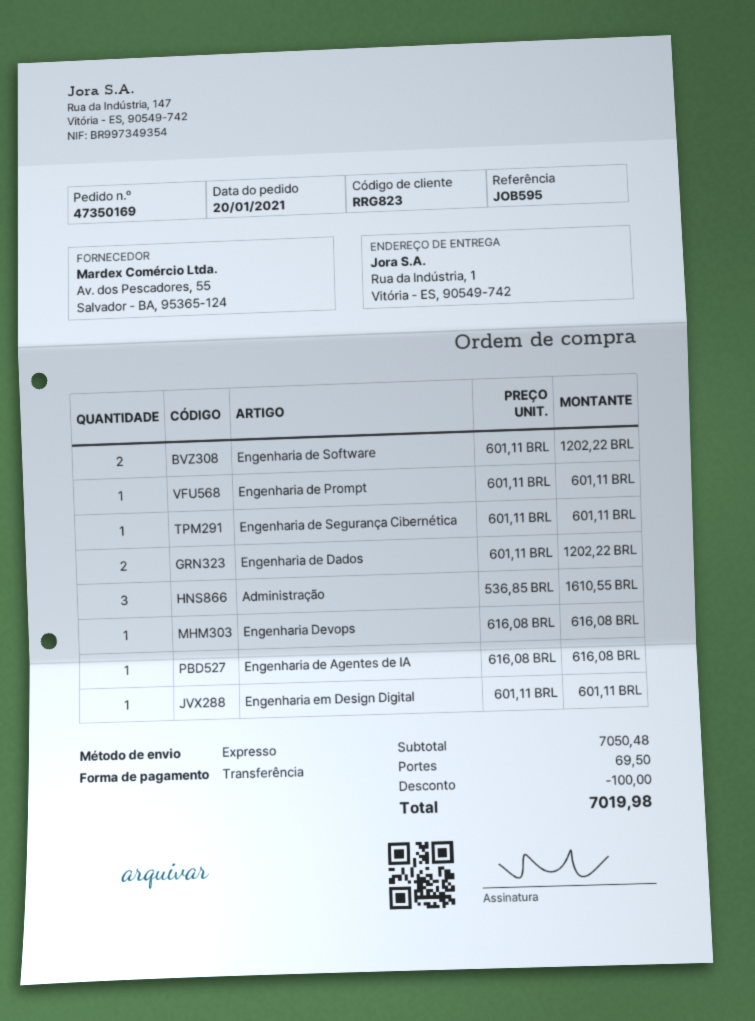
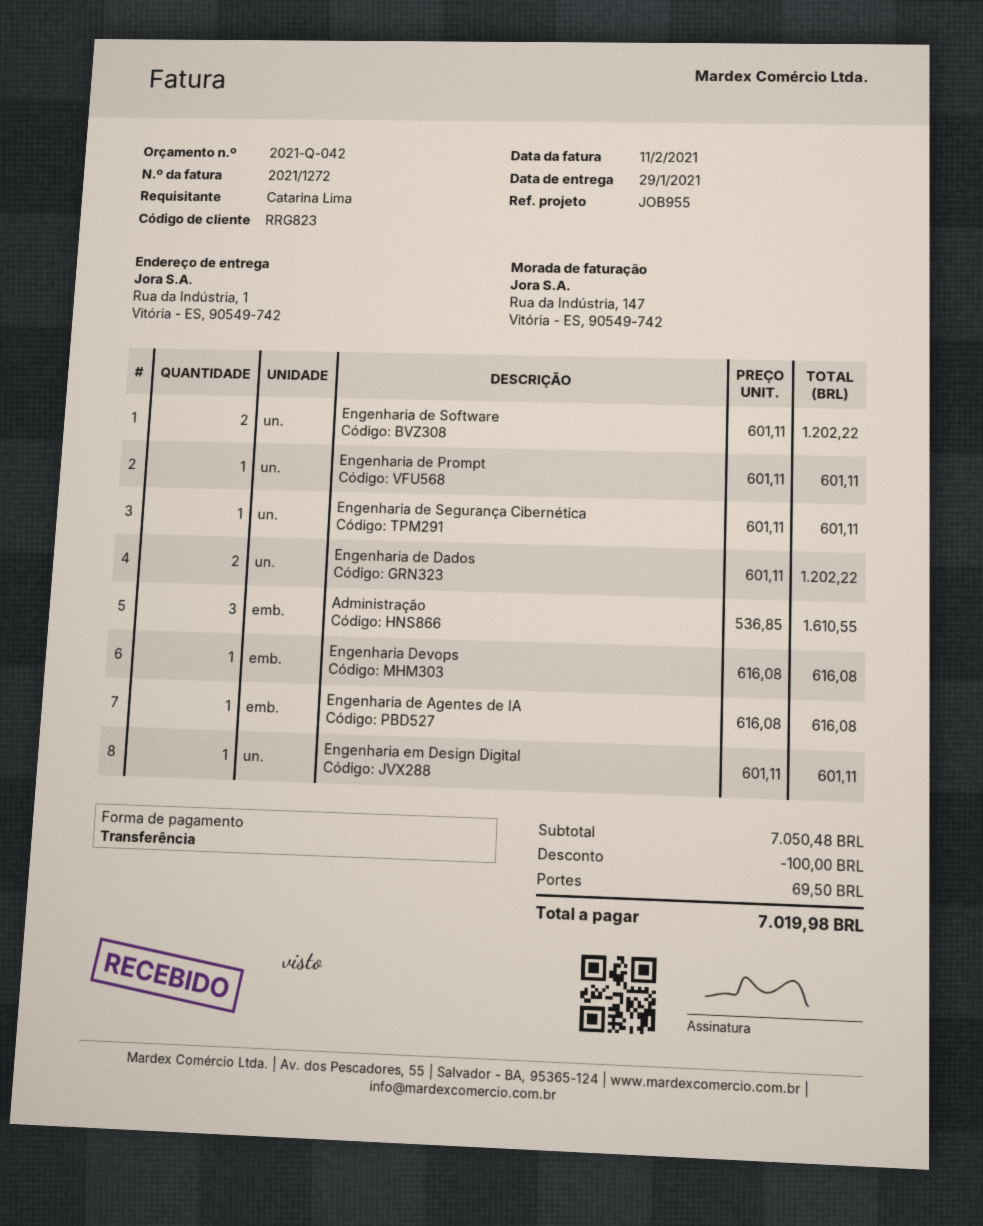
reference: JOB595 -> JOB955

